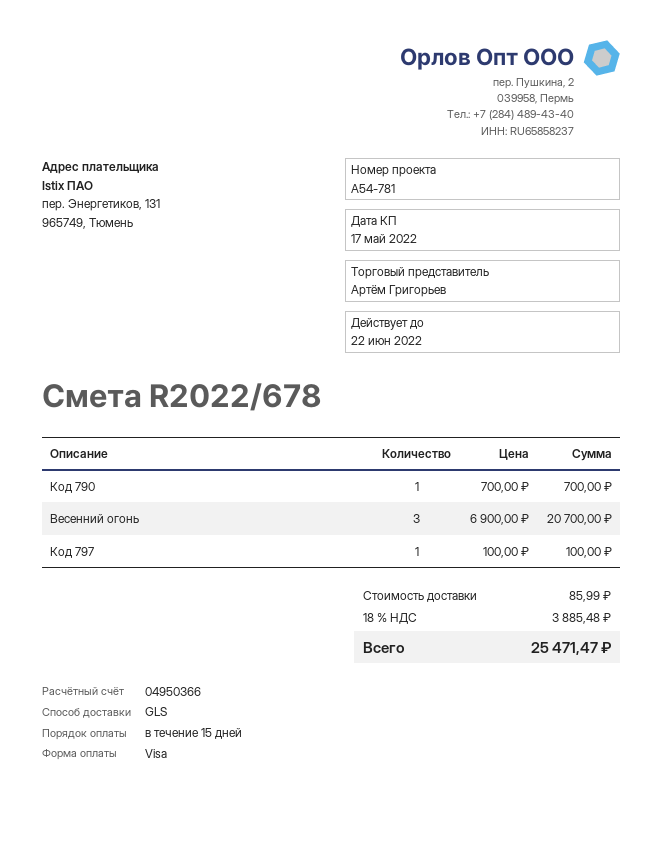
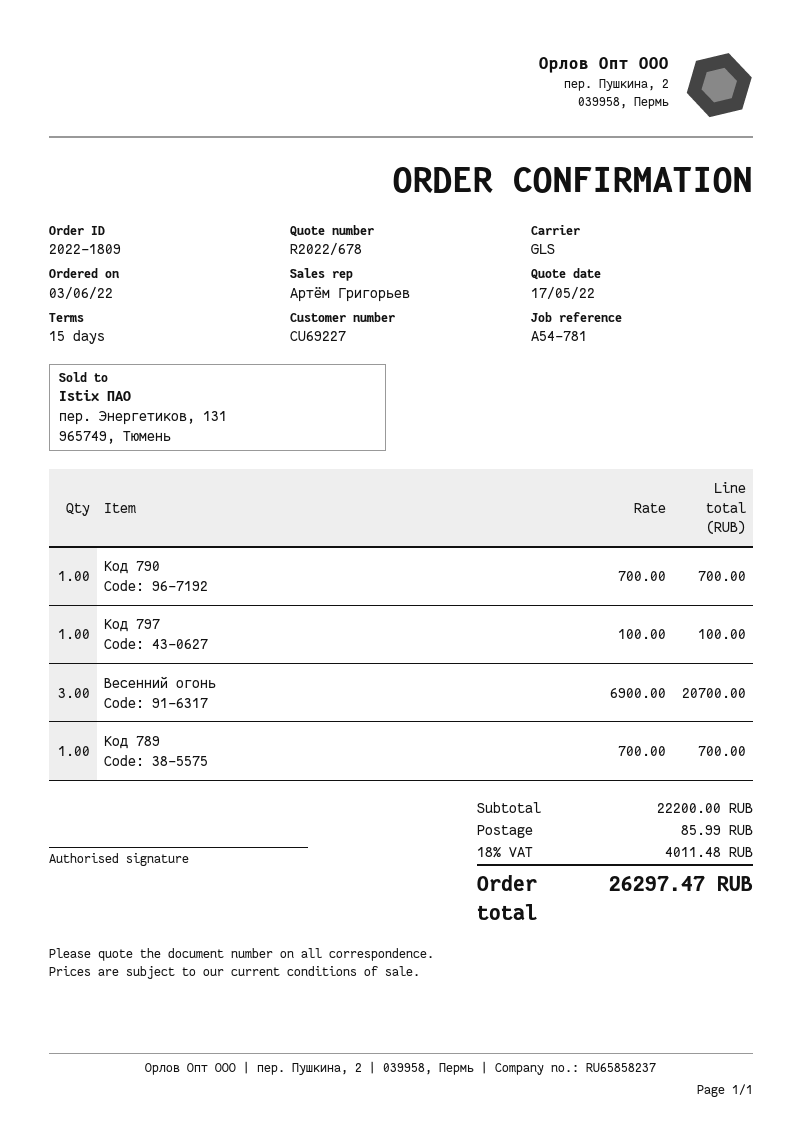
Код 789: none -> 1 x 700.00 = 700.00
tax: 18% = 3885.48 -> 18% = 4011.48
total: 25471.47 -> 26297.47

